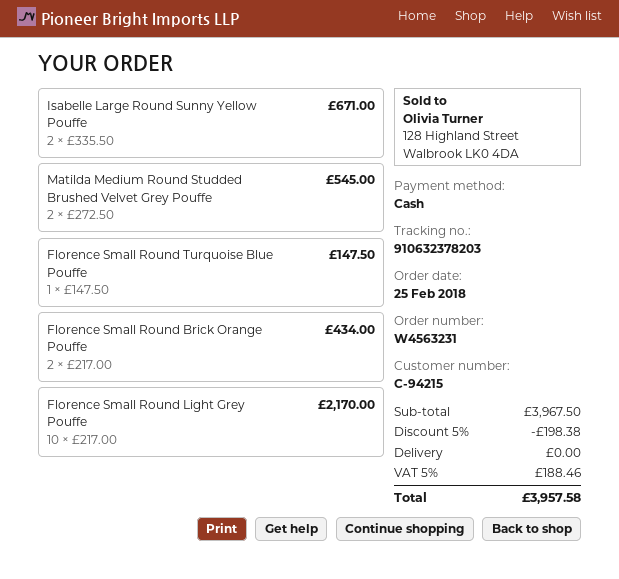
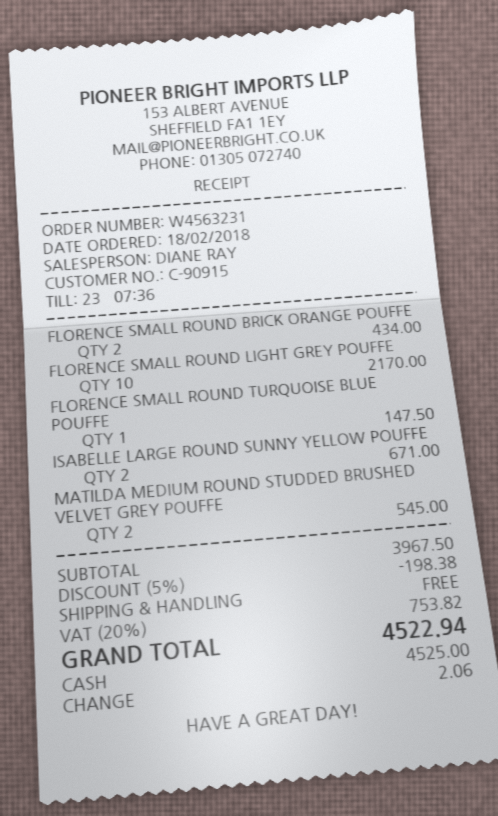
order date: 2018-02-25 -> 2018-02-18
customer number: C-94215 -> C-90915
tax: 5% = 188.46 -> 20% = 753.82
total: 3957.58 -> 4522.94

